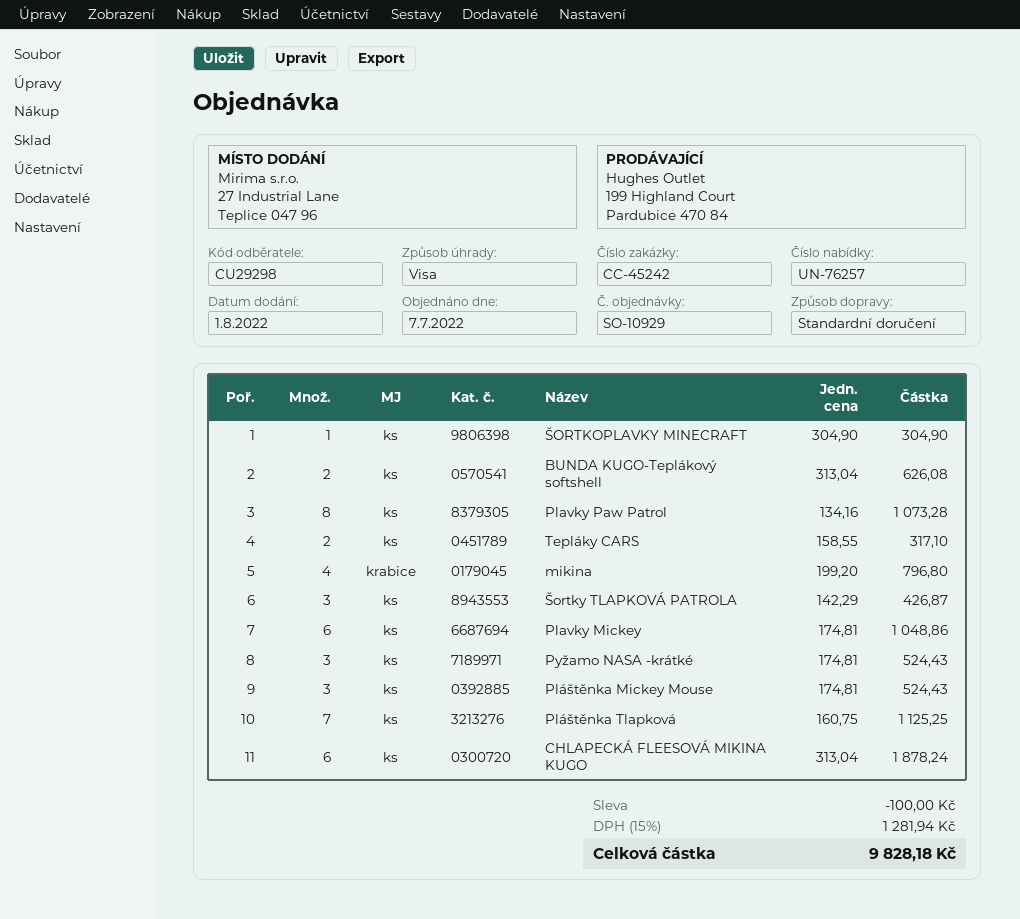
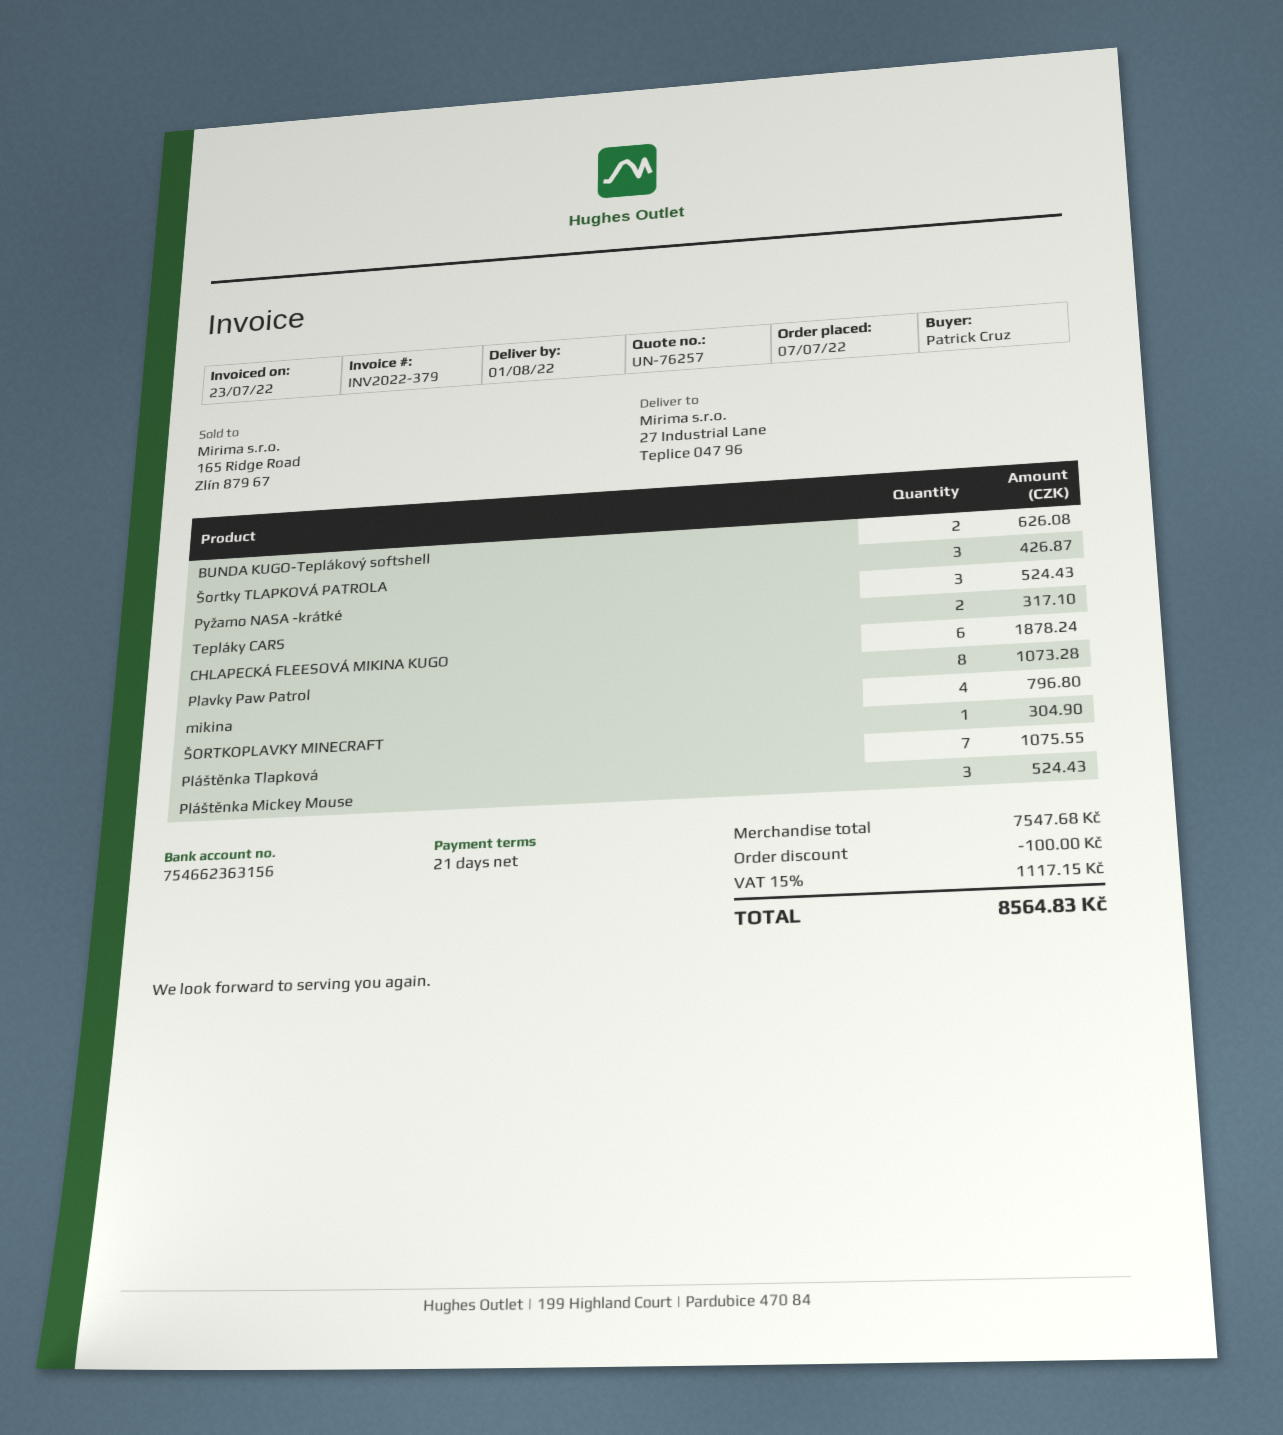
Plavky Mickey: 6 for 1048.86 -> none
Pláštěnka Tlapková: 7 for 1125.25 -> 7 for 1075.55
tax: 15% = 1281.94 -> 15% = 1117.15
total: 9828.18 -> 8564.83

